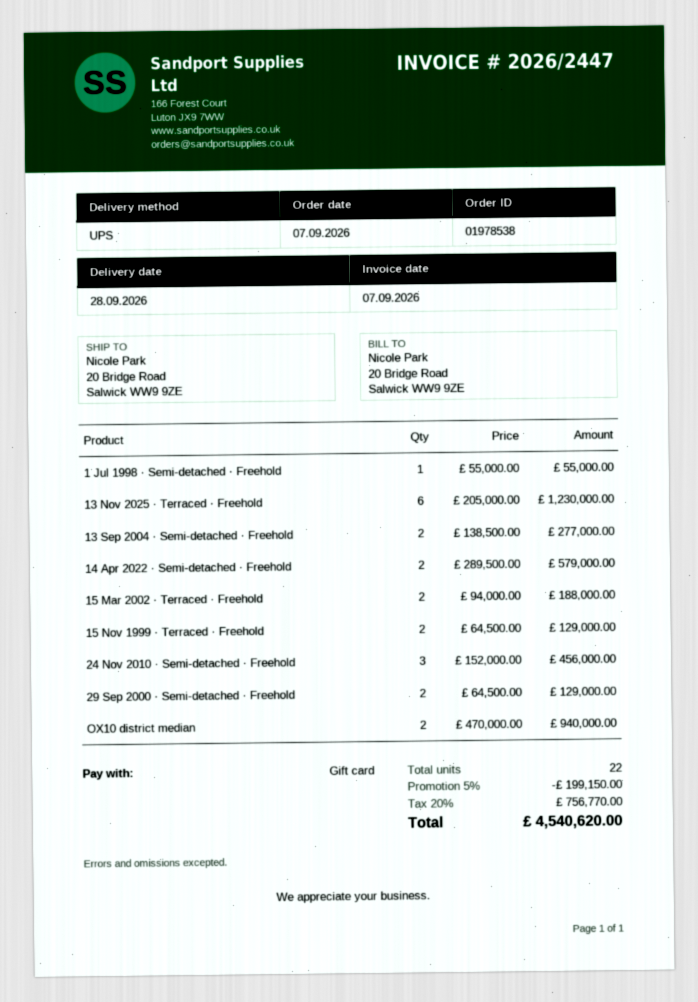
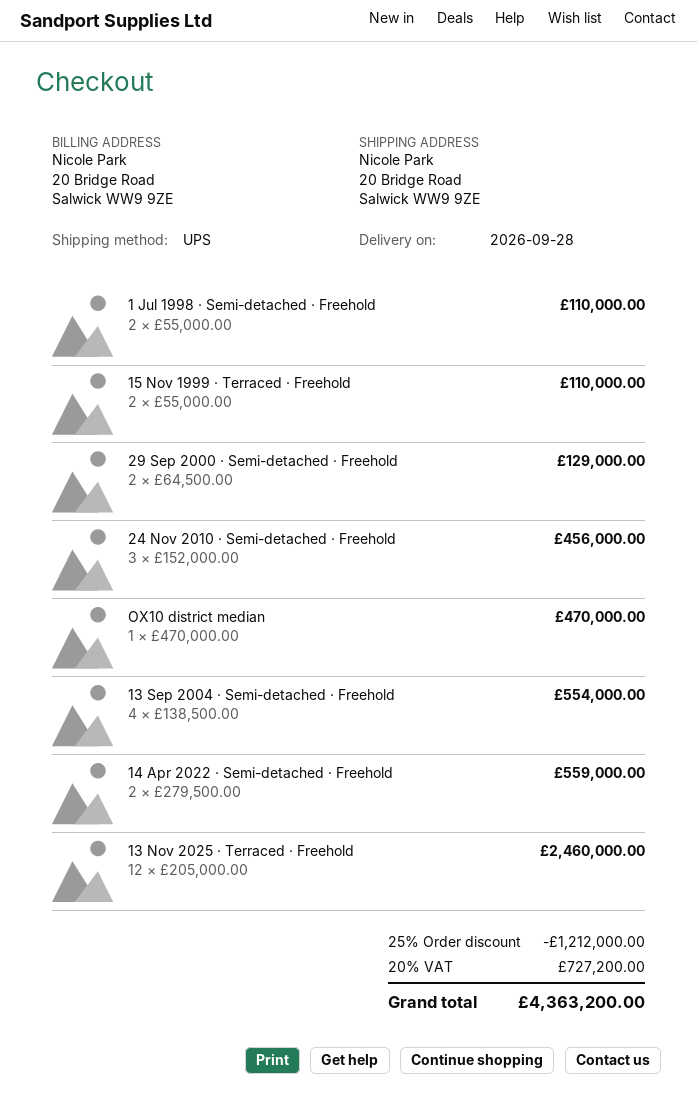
1 Jul 1998 · Semi-detached · Freehold: 1 x 55000.00 = 55000.00 -> 2 x 55000.00 = 110000.00
13 Nov 2025 · Terraced · Freehold: 6 x 205000.00 = 1230000.00 -> 12 x 205000.00 = 2460000.00
13 Sep 2004 · Semi-detached · Freehold: 2 x 138500.00 = 277000.00 -> 4 x 138500.00 = 554000.00
14 Apr 2022 · Semi-detached · Freehold: 2 x 289500.00 = 579000.00 -> 2 x 279500.00 = 559000.00
15 Mar 2002 · Terraced · Freehold: 2 x 94000.00 = 188000.00 -> none
15 Nov 1999 · Terraced · Freehold: 2 x 64500.00 = 129000.00 -> 2 x 55000.00 = 110000.00
OX10 district median: 2 x 470000.00 = 940000.00 -> 1 x 470000.00 = 470000.00
discount: 5% = 199150.00 -> 25% = 1212000.00
tax: 20% = 756770.00 -> 20% = 727200.00
total: 4540620.00 -> 4363200.00

